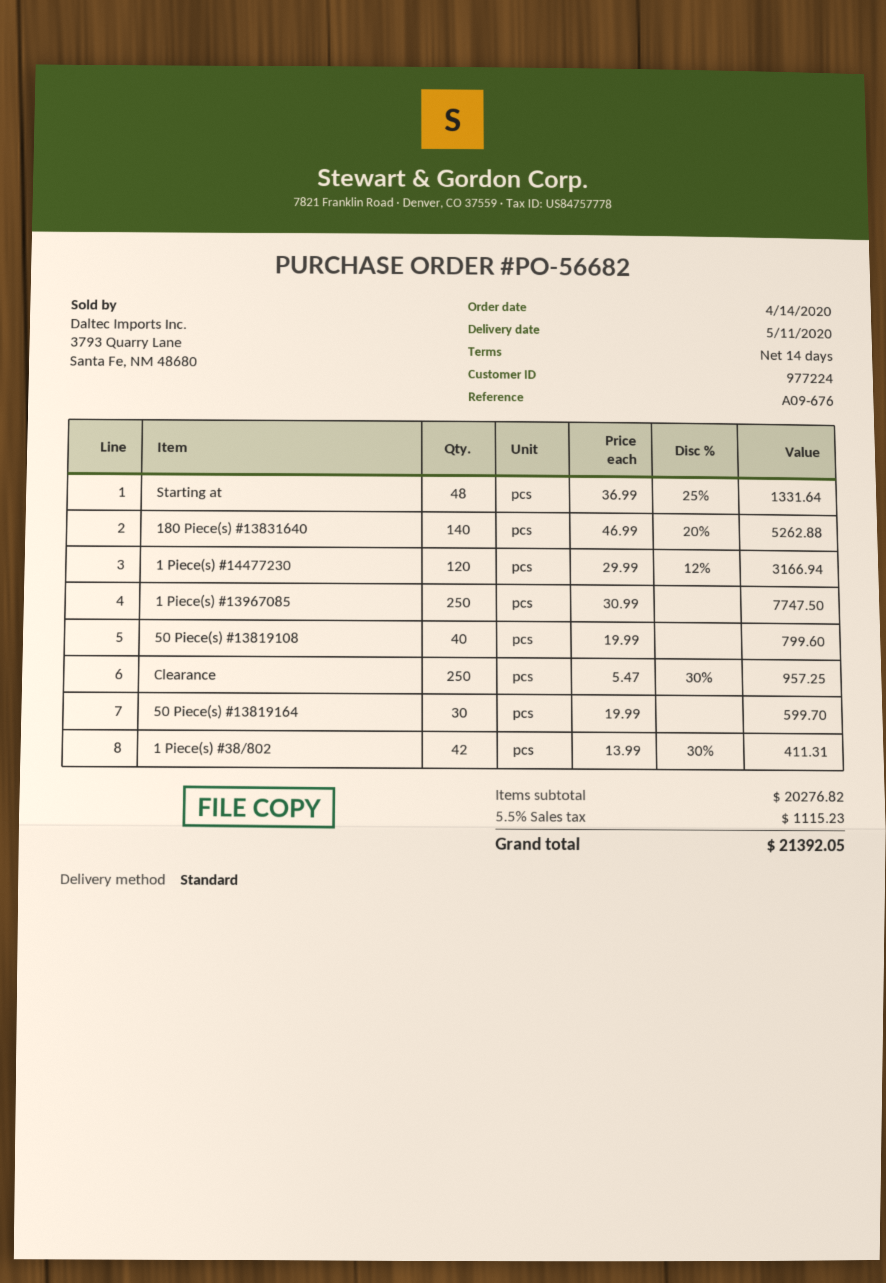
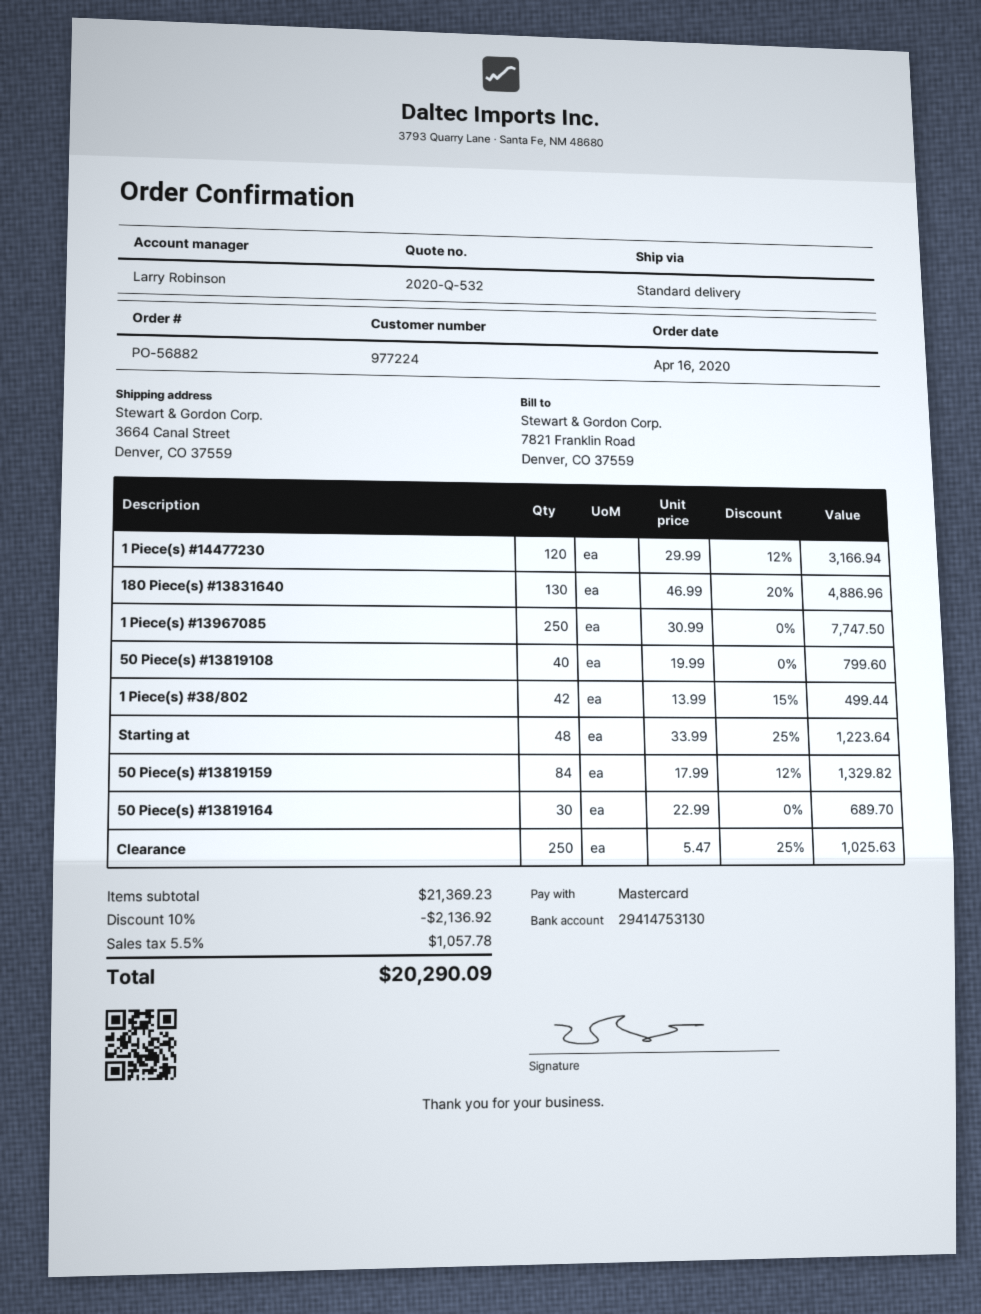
order number: PO-56682 -> PO-56882
order date: 2020-04-14 -> 2020-04-16
Starting at: 48 x 36.99 - 25% = 1331.64 -> 48 x 33.99 - 25% = 1223.64
180 Piece(s) #13831640: 140 x 46.99 - 20% = 5262.88 -> 130 x 46.99 - 20% = 4886.96
Clearance: 250 x 5.47 - 30% = 957.25 -> 250 x 5.47 - 25% = 1025.63
50 Piece(s) #13819164: 30 x 19.99 = 599.70 -> 30 x 22.99 = 689.70
1 Piece(s) #38/802: 42 x 13.99 - 30% = 411.31 -> 42 x 13.99 - 15% = 499.44
50 Piece(s) #13819159: none -> 84 x 17.99 - 12% = 1329.82
subtotal: 20276.82 -> 21369.23
discount: none -> 10% = 2136.92
tax: 5.5% = 1115.23 -> 5.5% = 1057.78
total: 21392.05 -> 20290.09

